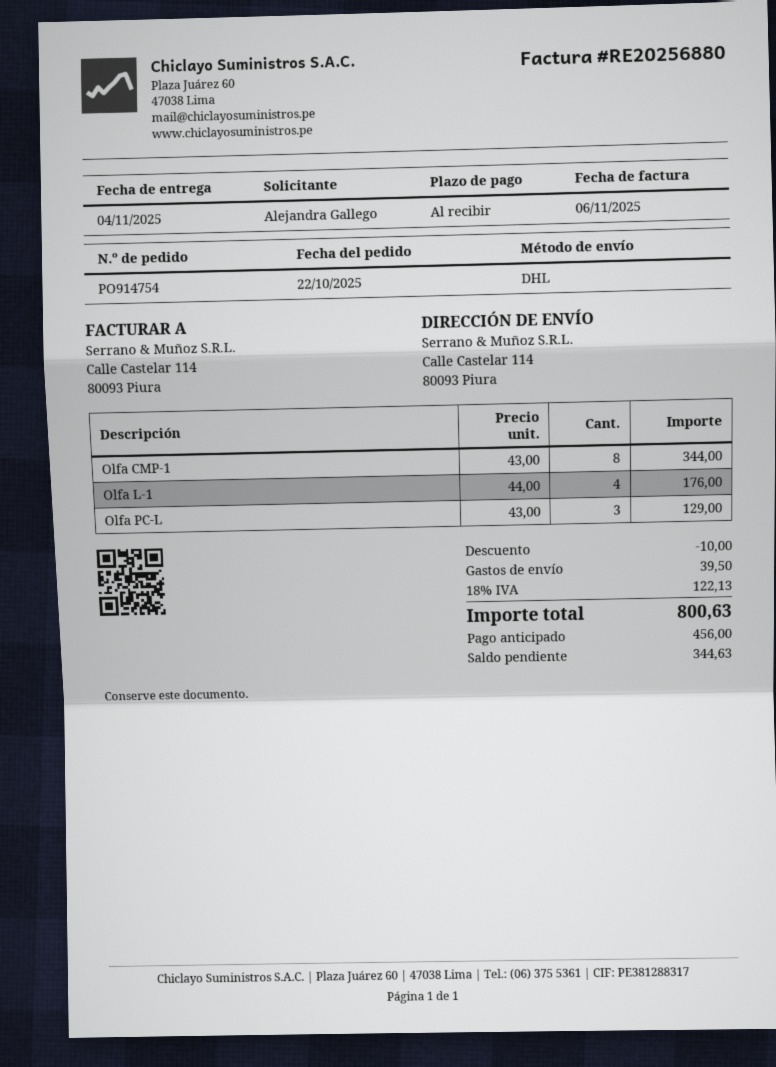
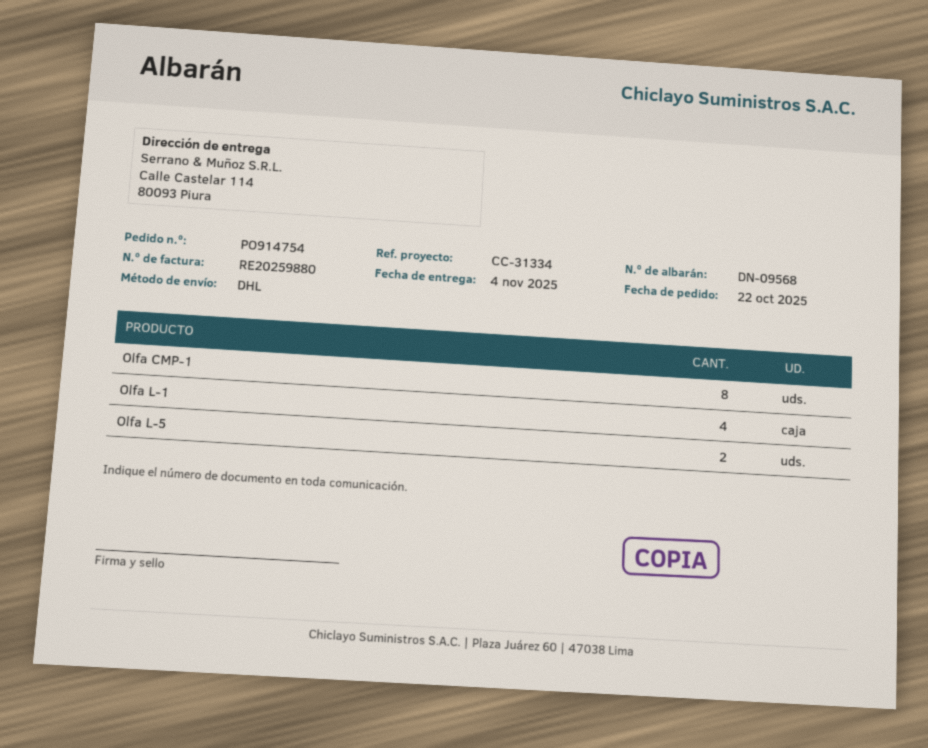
invoice number: RE20256880 -> RE20259880
Olfa PC-L: 3 -> none
Olfa L-5: none -> 2

